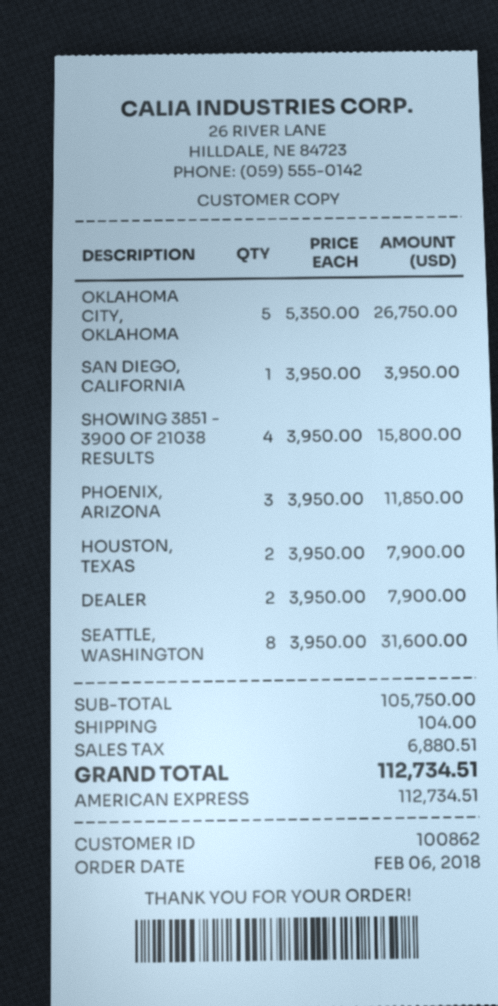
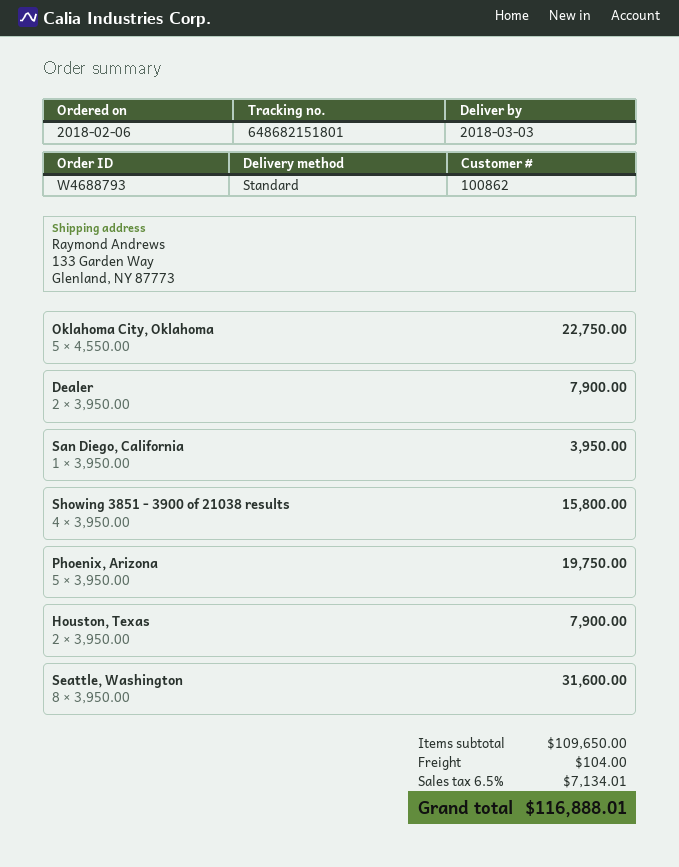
OKLAHOMA CITY, OKLAHOMA: 5 x 5350.00 = 26750.00 -> 5 x 4550.00 = 22750.00
PHOENIX, ARIZONA: 3 x 3950.00 = 11850.00 -> 5 x 3950.00 = 19750.00
subtotal: 105750.00 -> 109650.00
tax: 6880.51 -> 7134.01
total: 112734.51 -> 116888.01

